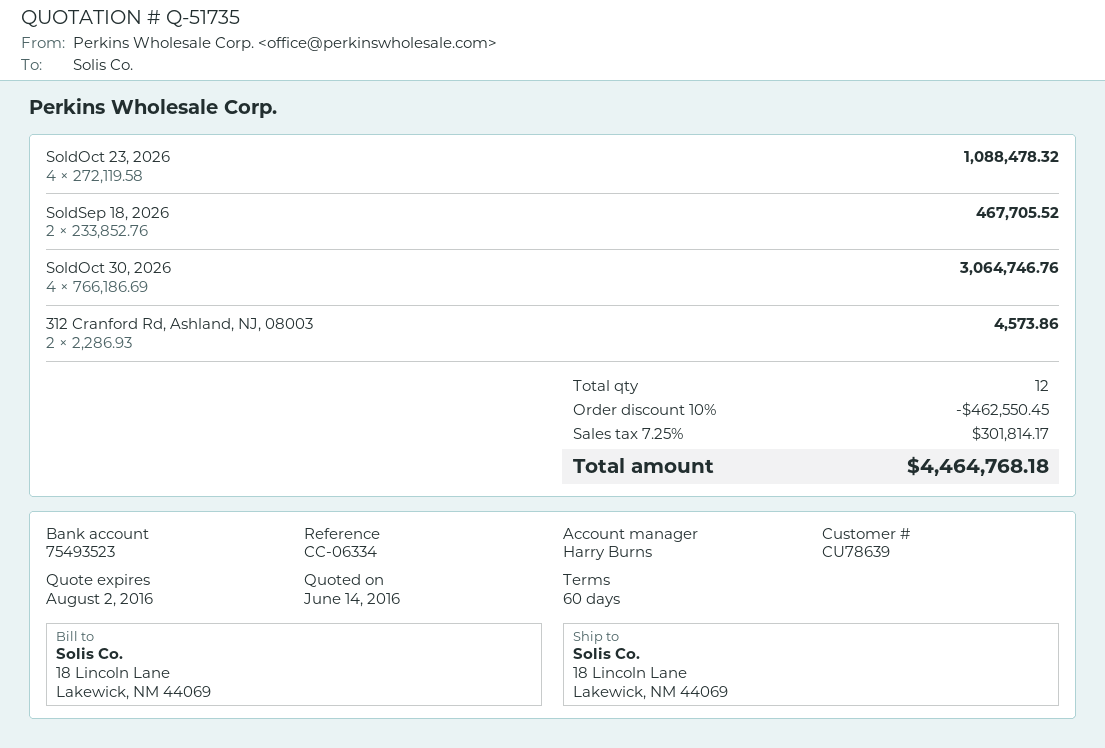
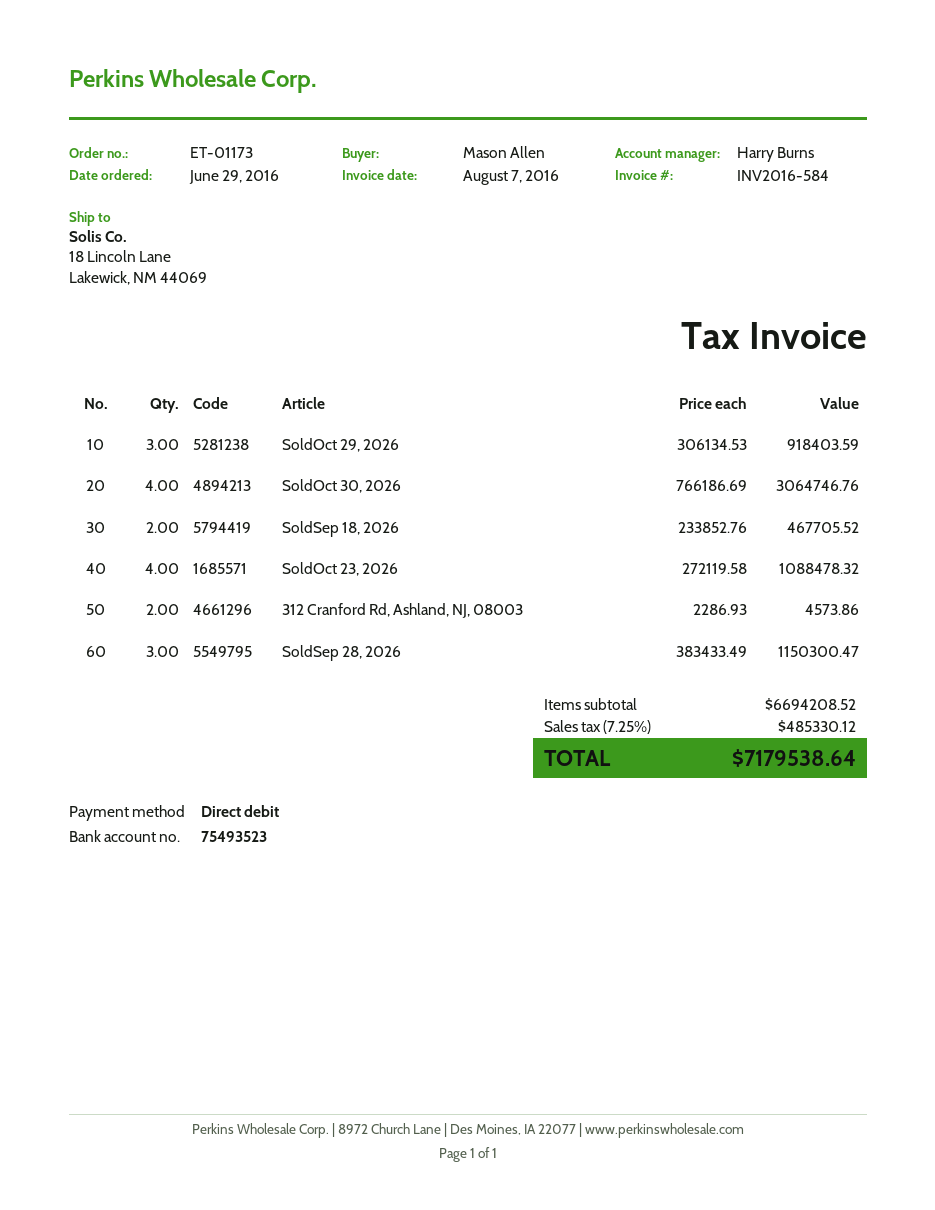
SoldOct 29, 2026: none -> 3 x 306134.53 = 918403.59
SoldSep 28, 2026: none -> 3 x 383433.49 = 1150300.47
discount: 10% = 462550.45 -> none
tax: 7.25% = 301814.17 -> 7.25% = 485330.12
total: 4464768.18 -> 7179538.64

